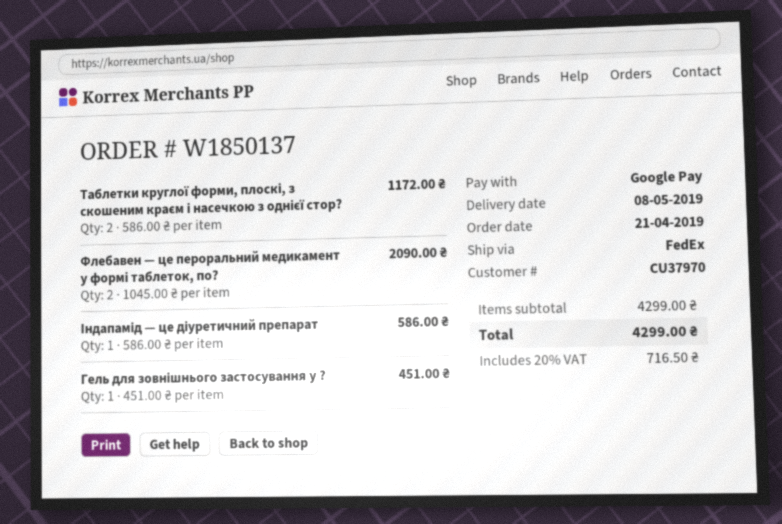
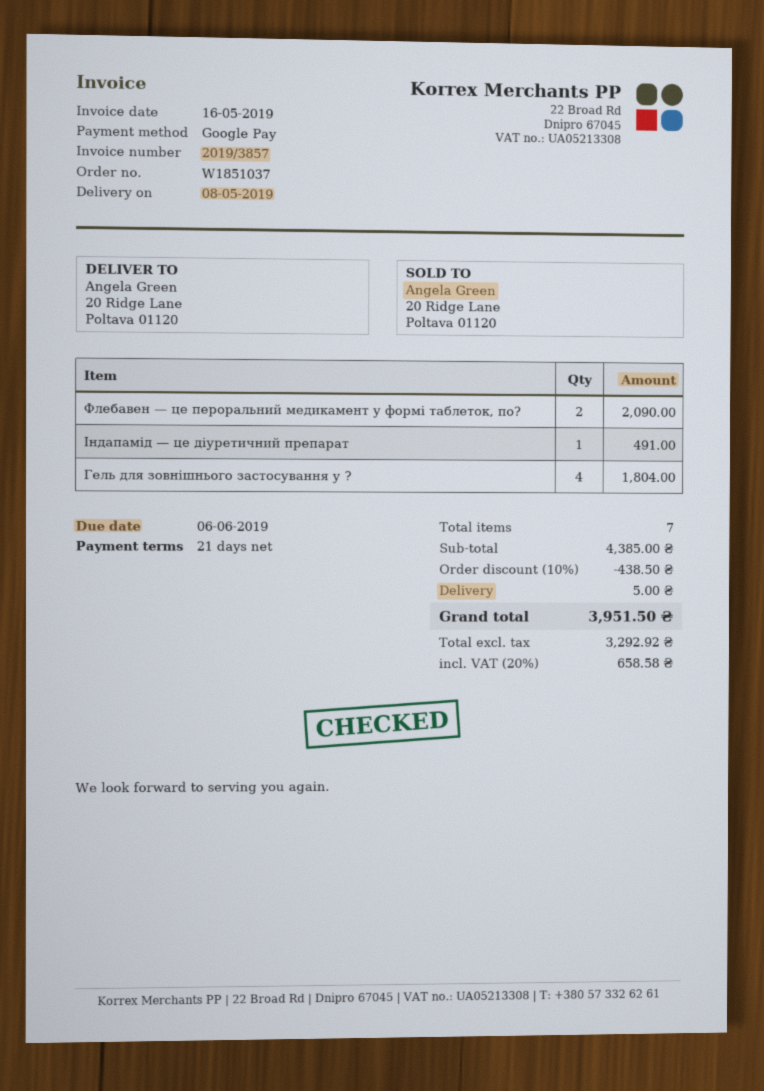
order number: W1850137 -> W1851037
Таблетки круглої форми, плоскі, з скошеним краєм і насечкою з однієї стор?: 2 for 1172.00 -> none
Індапамід — це діуретичний препарат: 1 for 586.00 -> 1 for 491.00
Гель для зовнішнього застосування у ?: 1 for 451.00 -> 4 for 1804.00
subtotal: 4299.00 -> 4385.00
discount: none -> 10% = 438.50
shipping: none -> 5.00
tax: 20% = 716.50 -> 20% = 658.58
total: 4299.00 -> 3951.50

